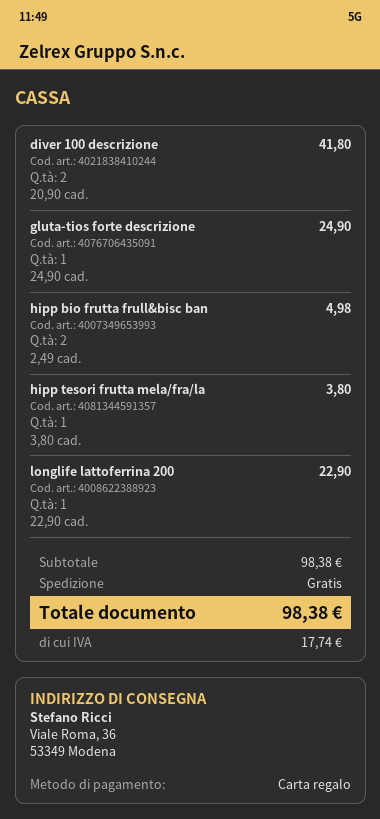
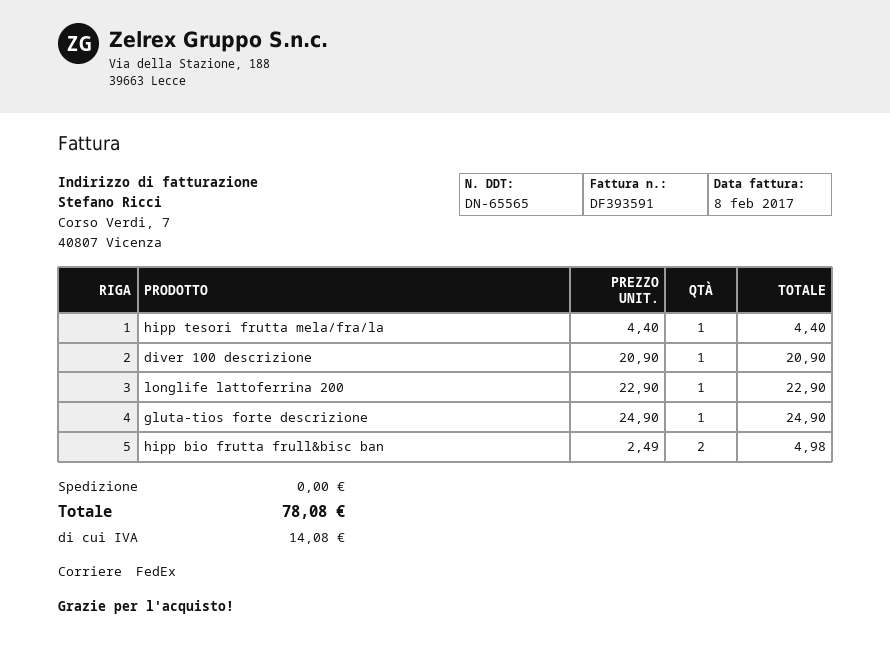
diver 100 descrizione: 2 x 20.90 = 41.80 -> 1 x 20.90 = 20.90
hipp tesori frutta mela/fra/la: 1 x 3.80 = 3.80 -> 1 x 4.40 = 4.40
tax: 17.74 -> 14.08
total: 98.38 -> 78.08

